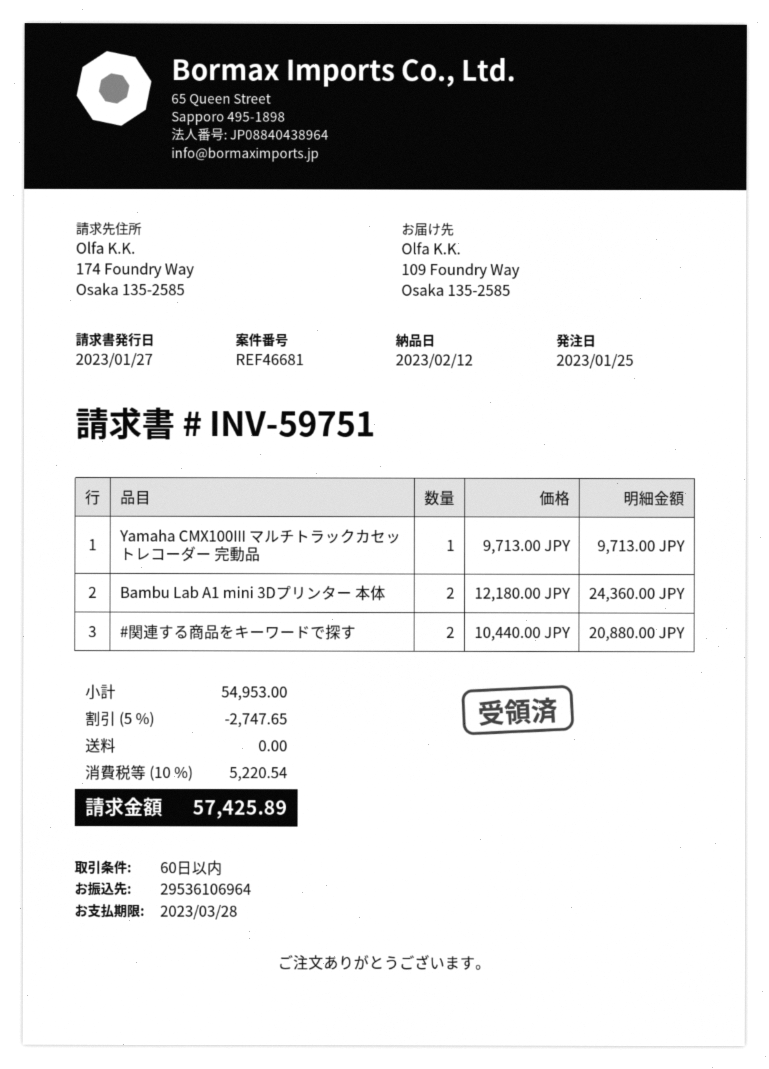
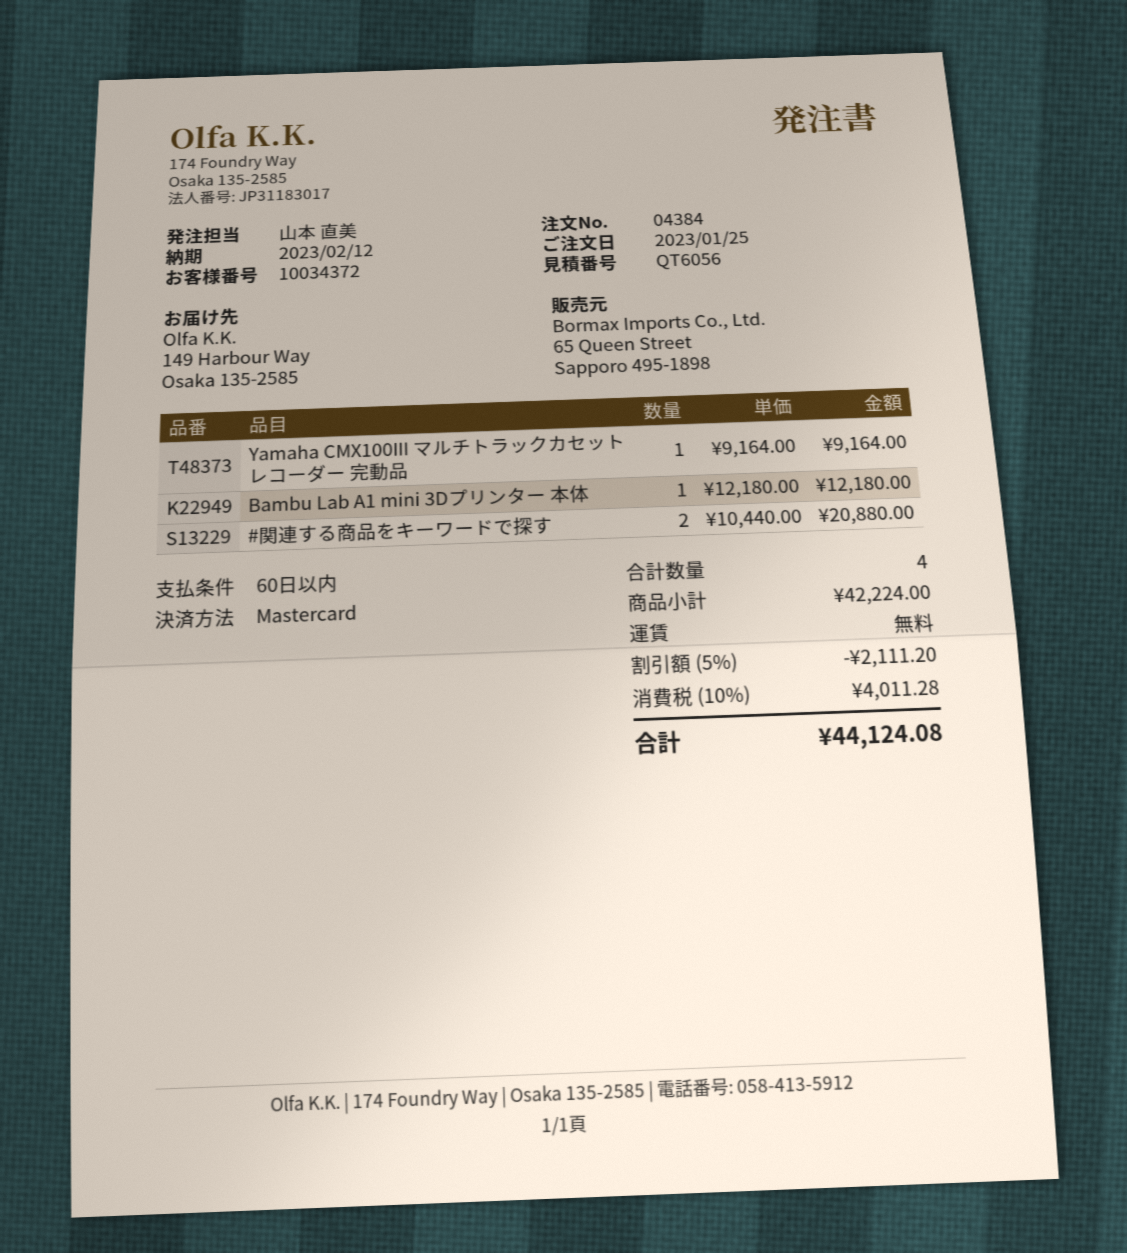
ship to: 109 Foundry Way, Osaka 135-2585 -> 149 Harbour Way, Osaka 135-2585
Yamaha CMX100III マルチトラックカセットレコーダー 完動品: 1 x 9713.00 = 9713.00 -> 1 x 9164.00 = 9164.00
Bambu Lab A1 mini 3Dプリンター 本体: 2 x 12180.00 = 24360.00 -> 1 x 12180.00 = 12180.00
subtotal: 54953.00 -> 42224.00
discount: 5% = 2747.65 -> 5% = 2111.20
tax: 10% = 5220.54 -> 10% = 4011.28
total: 57425.89 -> 44124.08

